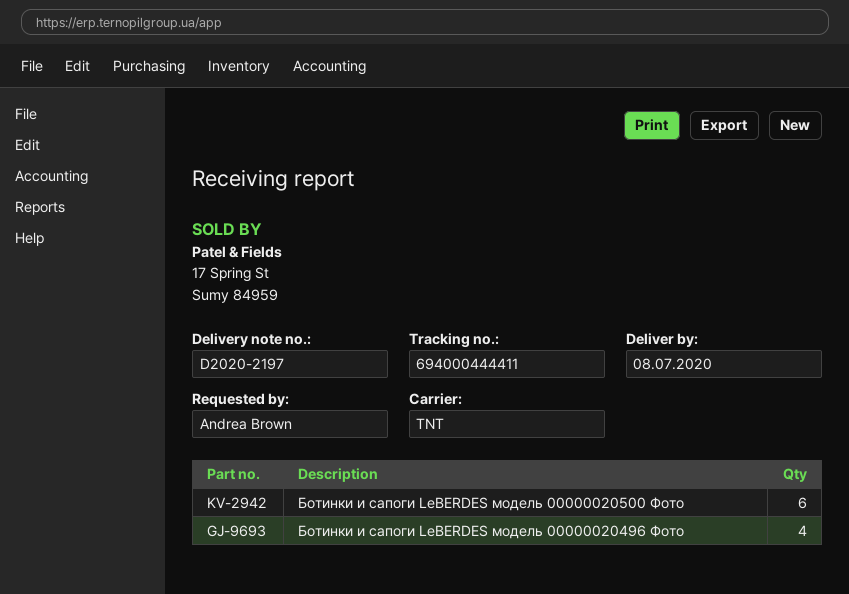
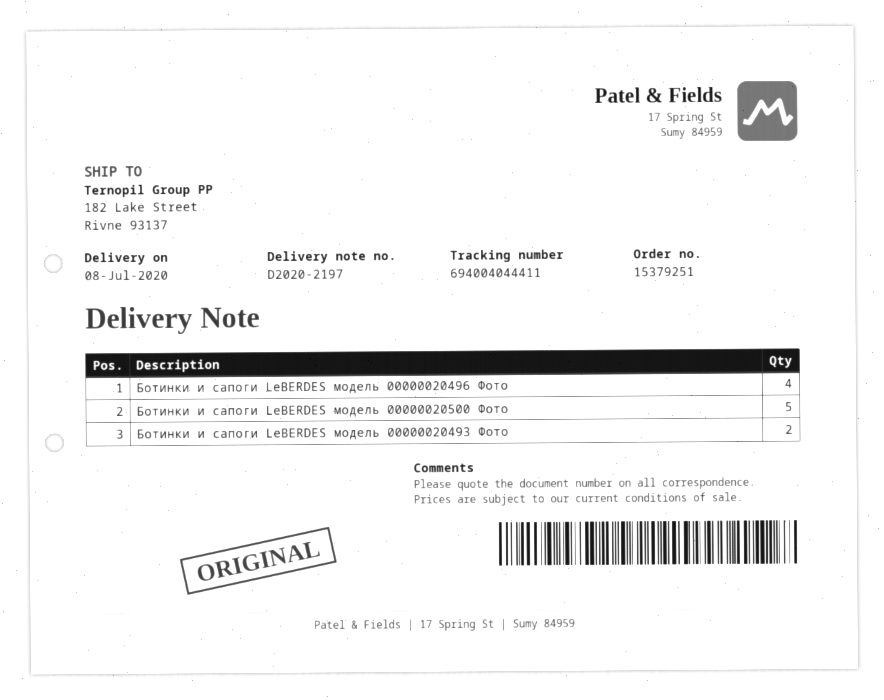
tracking number: 694000444411 -> 694004044411
Ботинки и сапоги LeBERDES модель 00000020500 Фото: 6 -> 5
Ботинки и сапоги LeBERDES модель 00000020493 Фото: none -> 2

